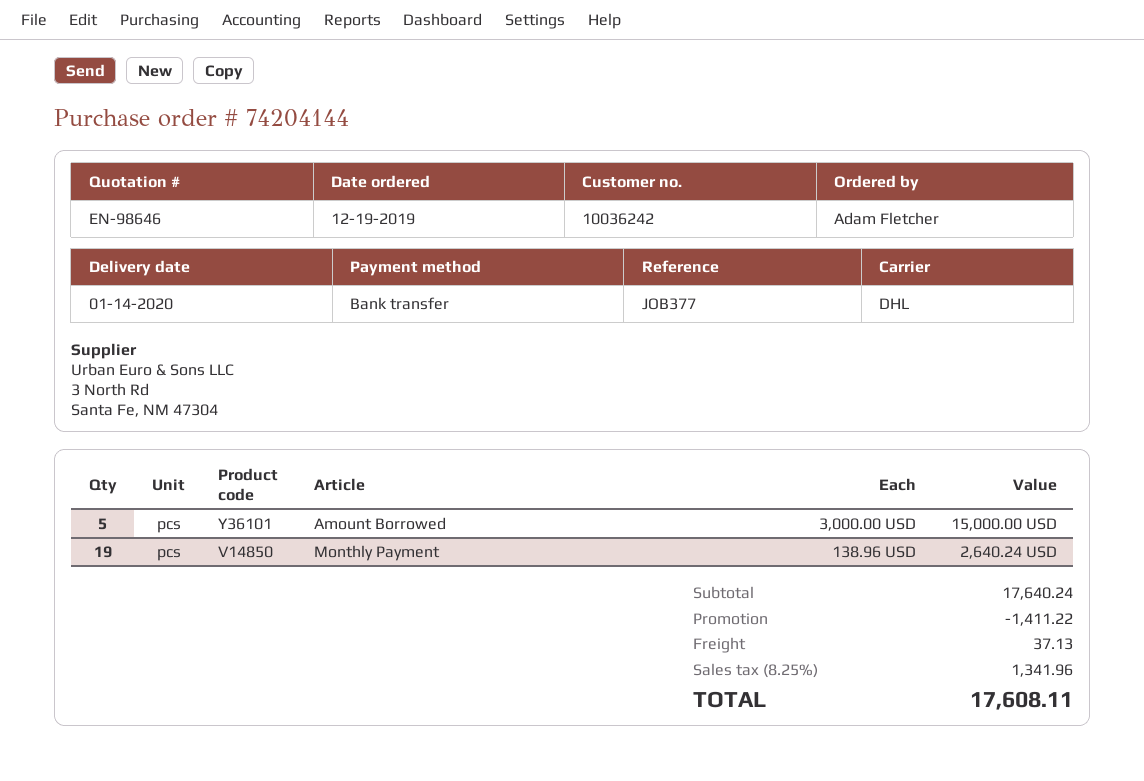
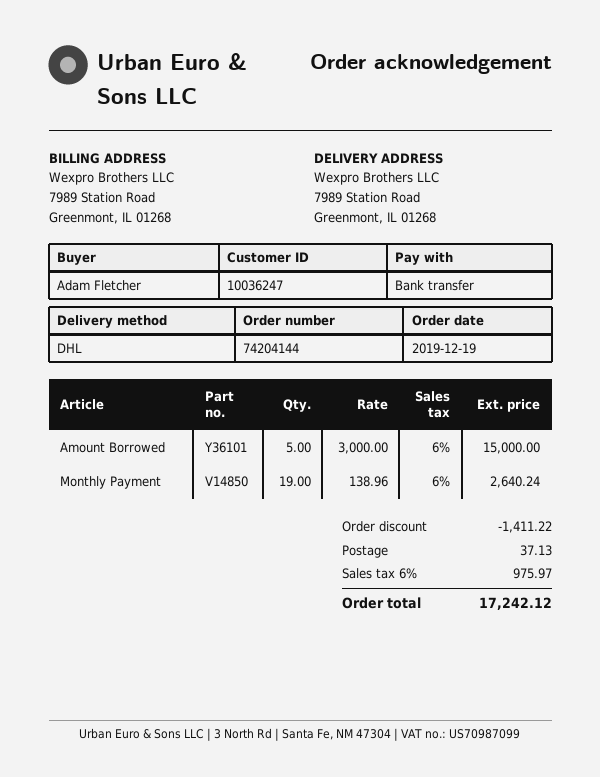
customer number: 10036242 -> 10036247
tax: 8.25% = 1341.96 -> 6% = 975.97
total: 17608.11 -> 17242.12

